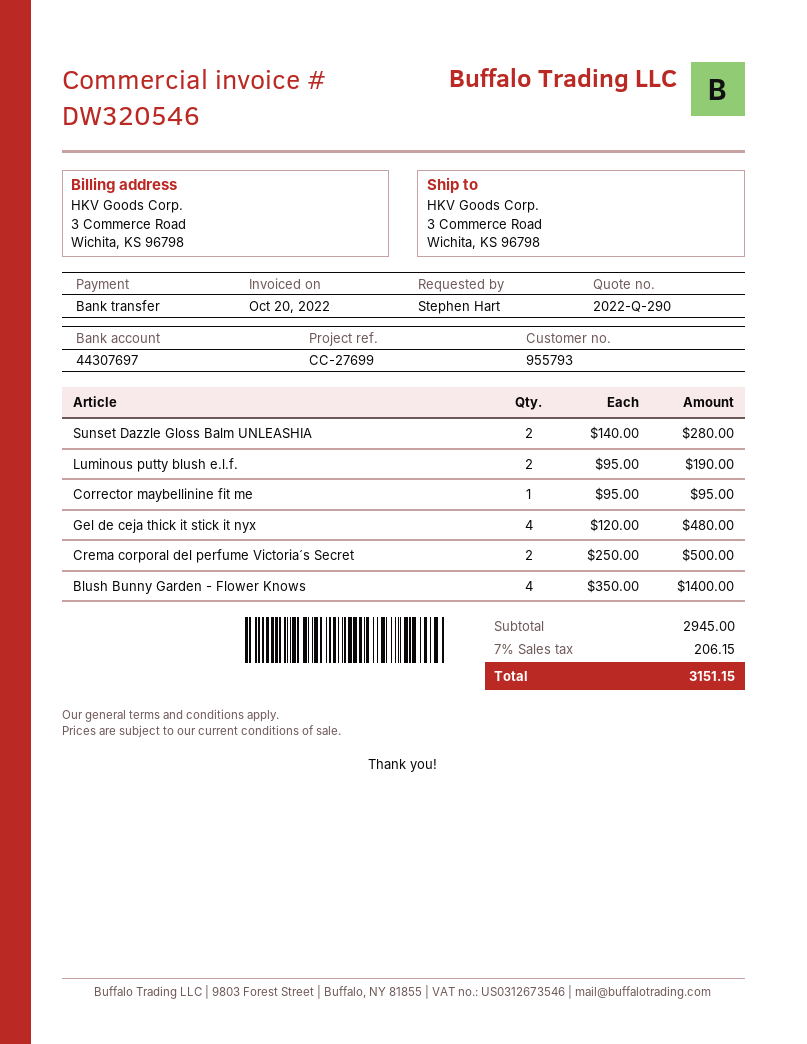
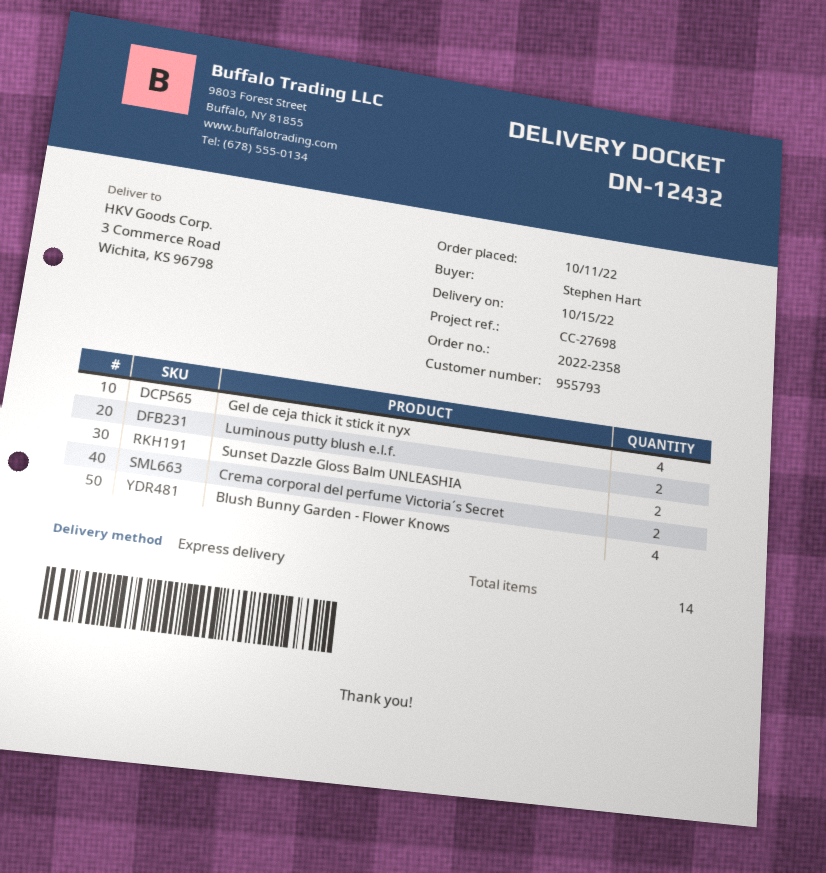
reference: CC-27699 -> CC-27698
Corrector maybellinine fit me: 1 -> none

